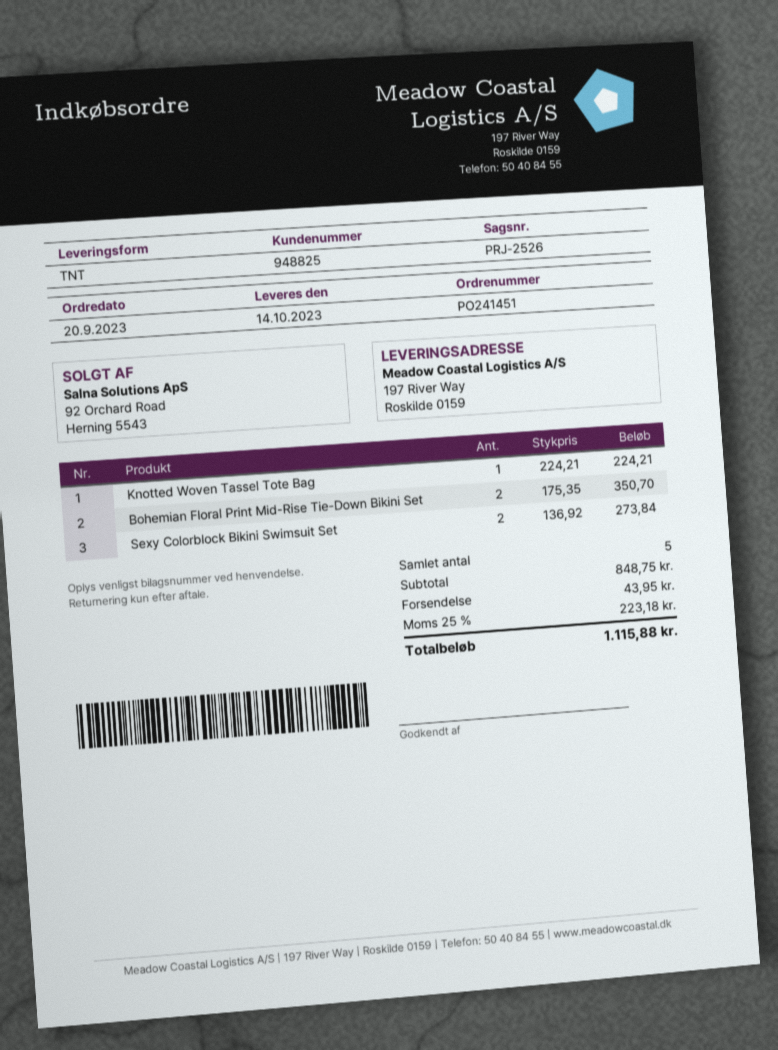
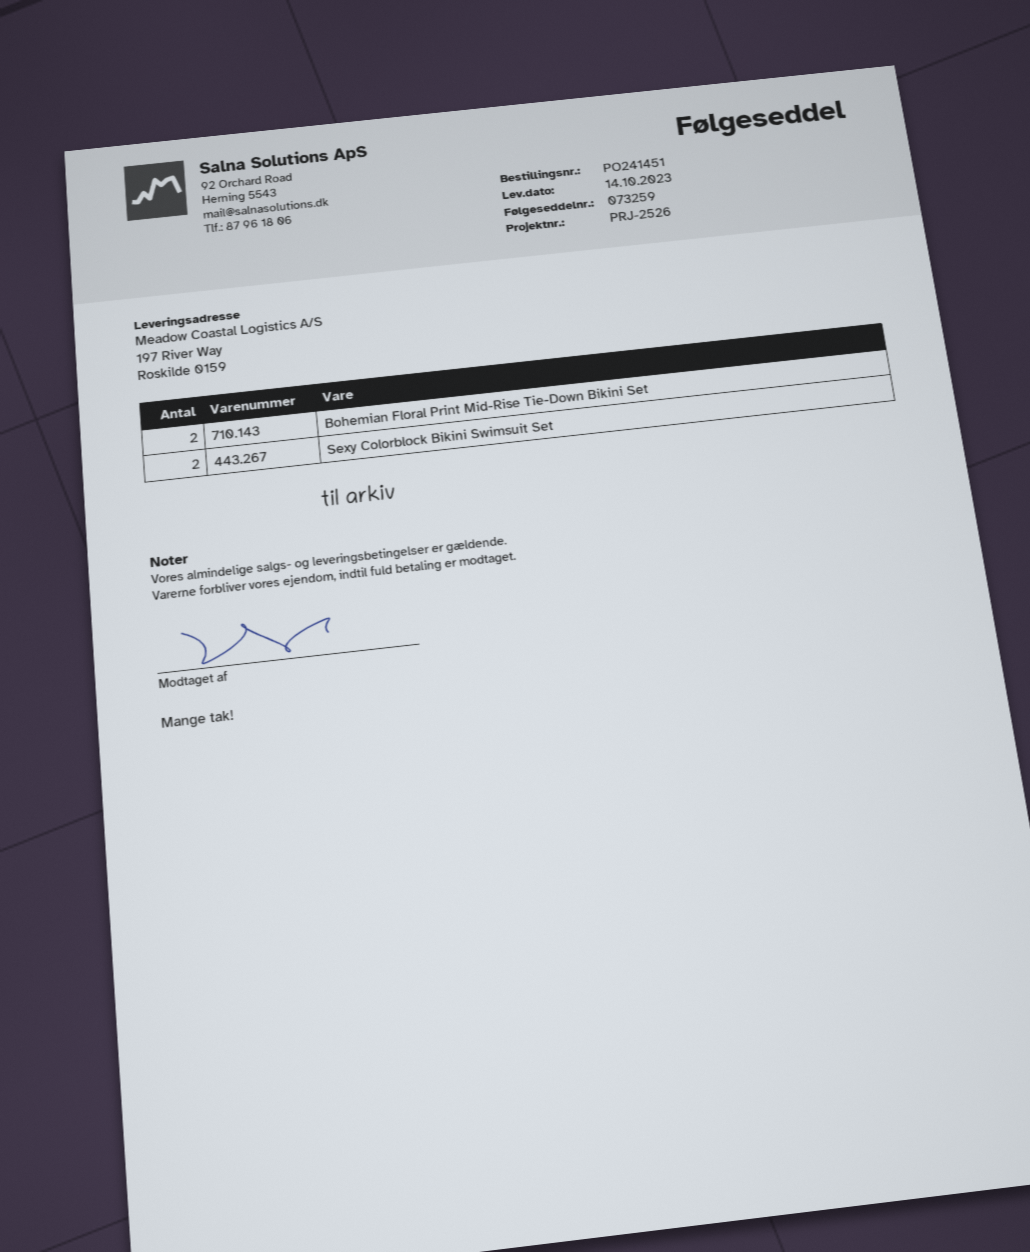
Knotted Woven Tassel Tote Bag: 1 -> none

